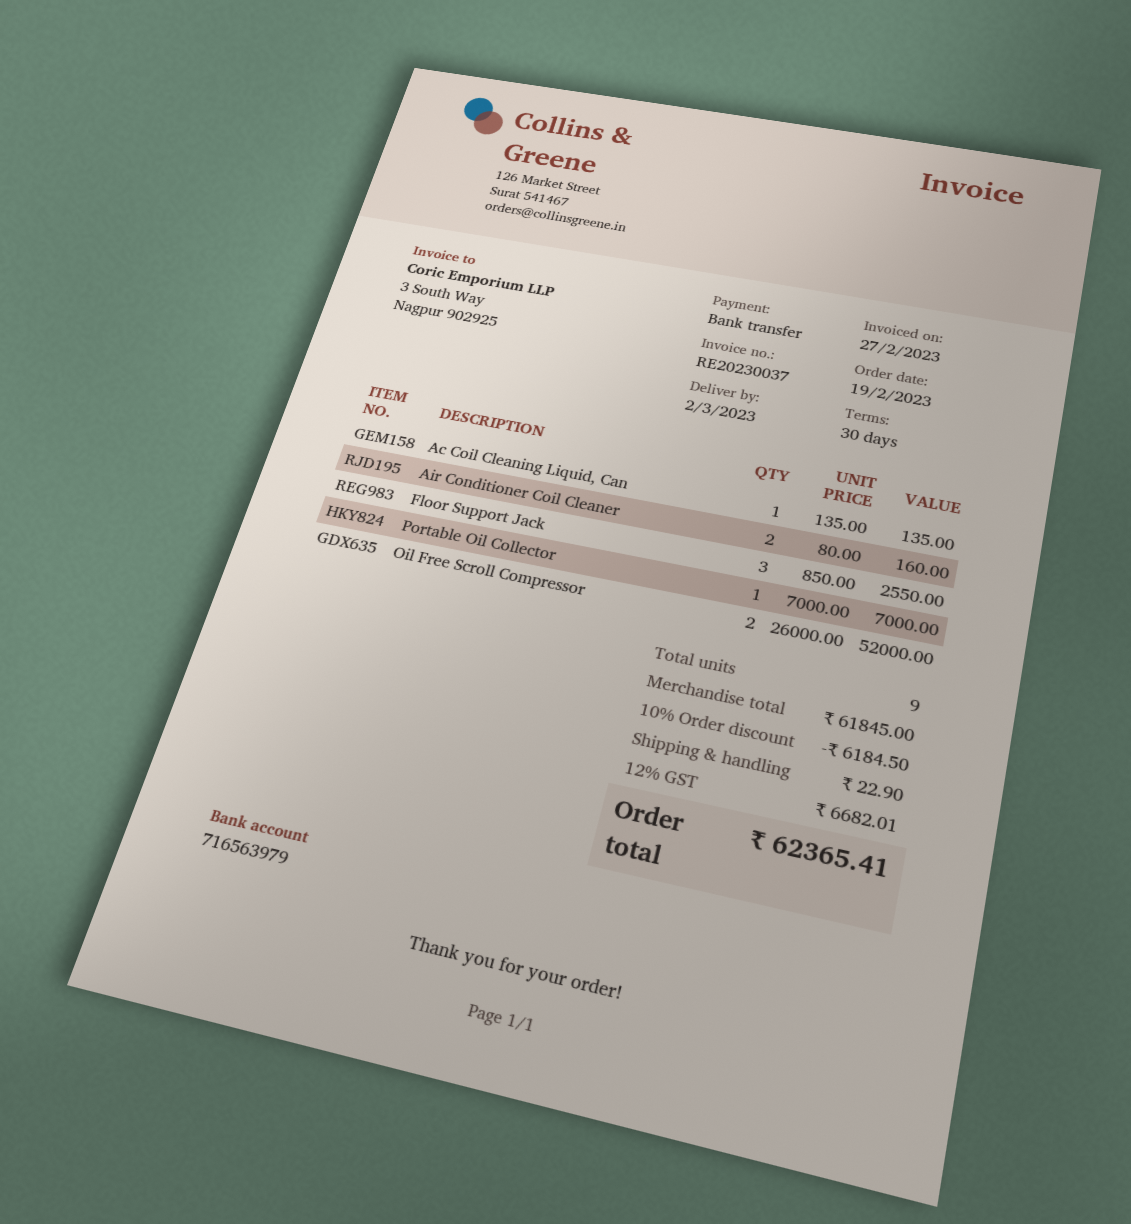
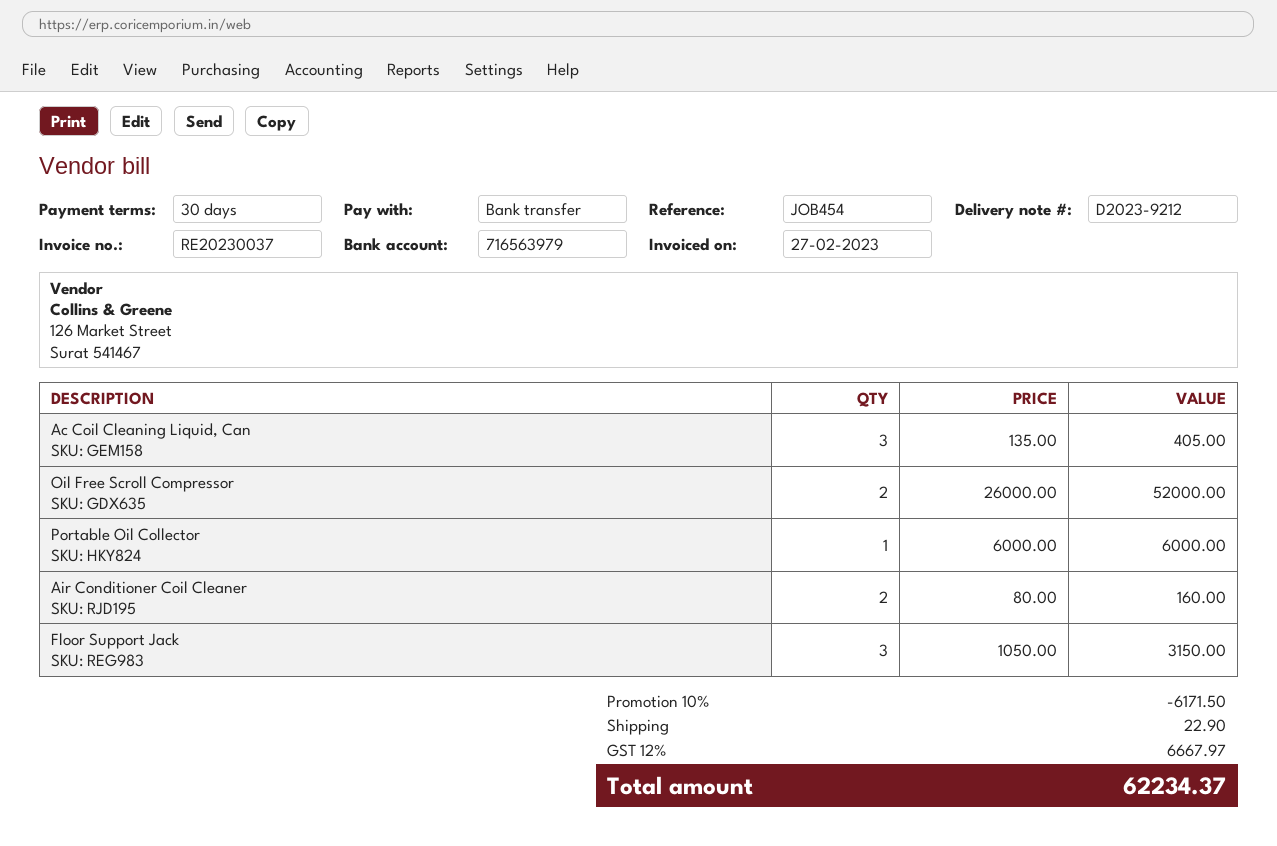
Ac Coil Cleaning Liquid, Can: 1 x 135.00 = 135.00 -> 3 x 135.00 = 405.00
Floor Support Jack: 3 x 850.00 = 2550.00 -> 3 x 1050.00 = 3150.00
Portable Oil Collector: 1 x 7000.00 = 7000.00 -> 1 x 6000.00 = 6000.00
discount: 10% = 6184.50 -> 10% = 6171.50
tax: 12% = 6682.01 -> 12% = 6667.97
total: 62365.41 -> 62234.37

